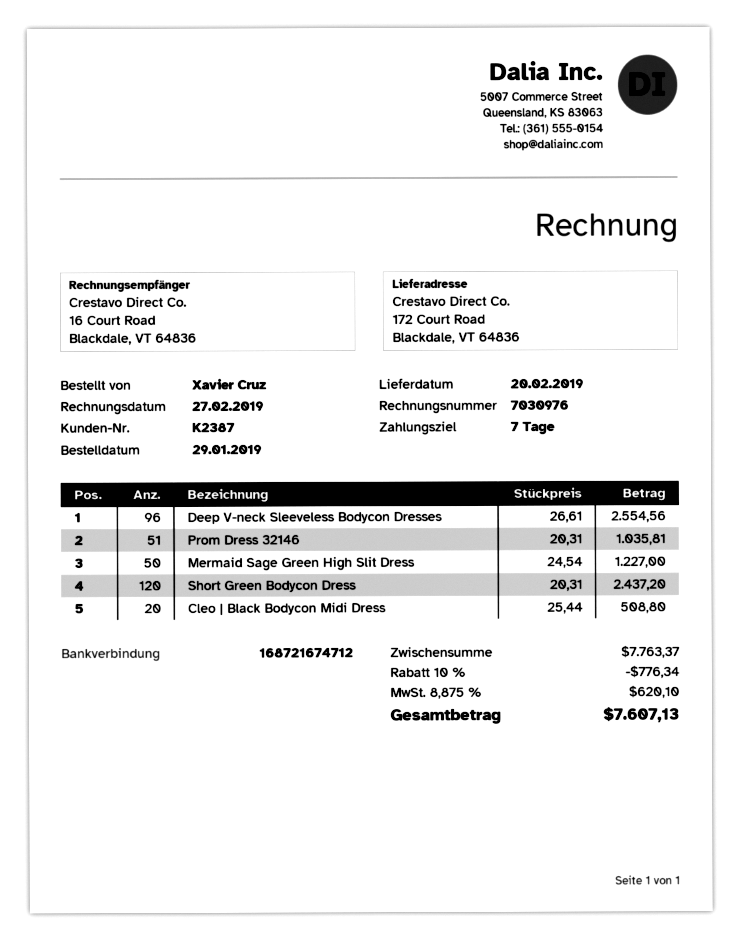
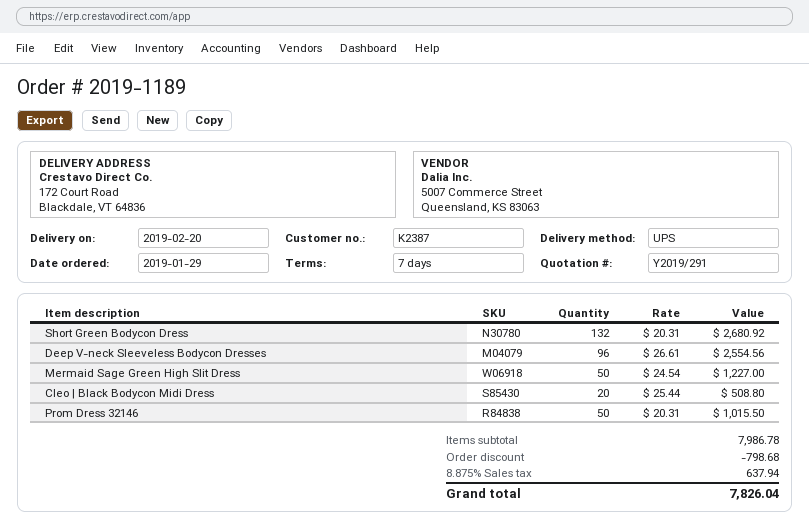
Prom Dress 32146: 51 x 20.31 = 1035.81 -> 50 x 20.31 = 1015.50
Short Green Bodycon Dress: 120 x 20.31 = 2437.20 -> 132 x 20.31 = 2680.92
subtotal: 7763.37 -> 7986.78
discount: 776.34 -> 798.68
tax: 8.875% = 620.10 -> 8.875% = 637.94
total: 7607.13 -> 7826.04

